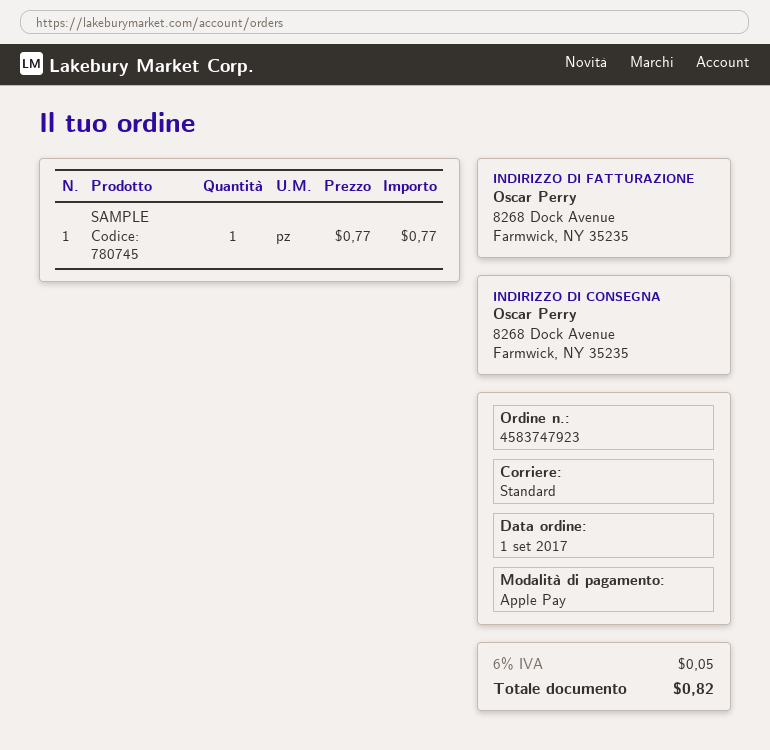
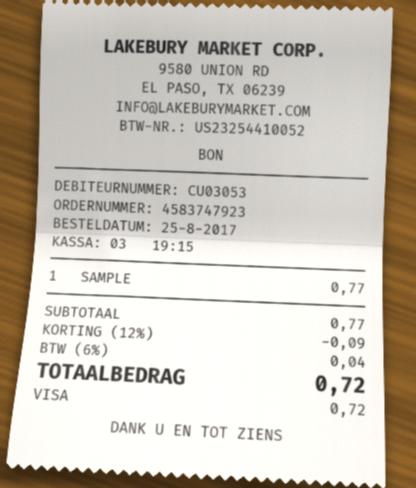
order date: 2017-09-01 -> 2017-08-25
payment method: Apple Pay -> Visa
discount: none -> 12% = 0.09
tax: 6% = 0.05 -> 6% = 0.04
total: 0.82 -> 0.72

